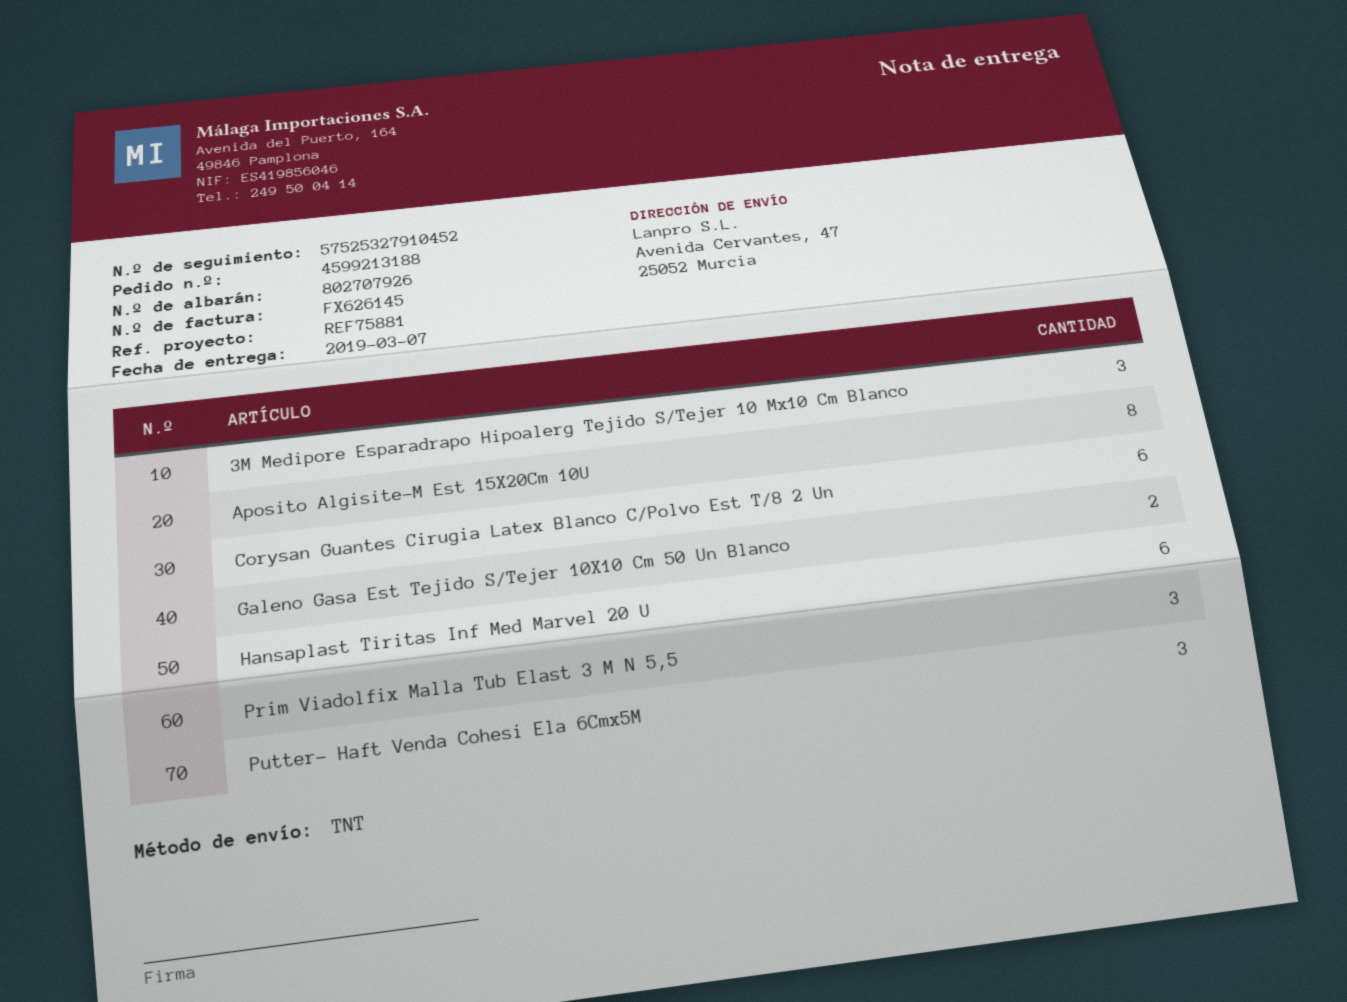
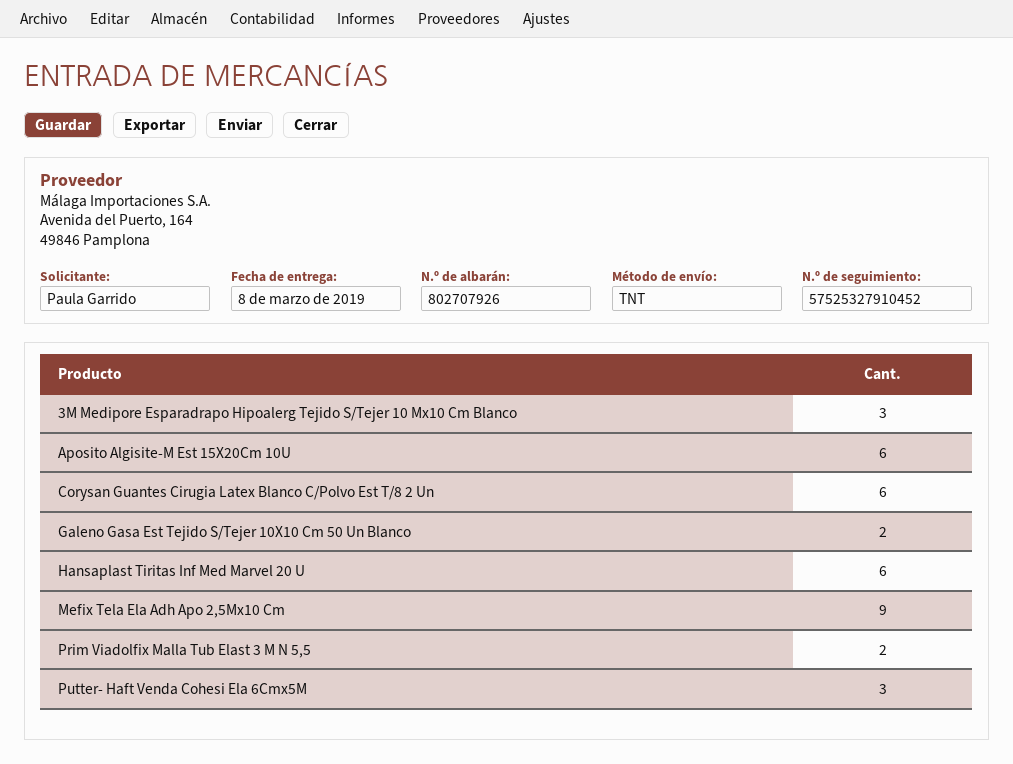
delivery date: 2019-03-07 -> 2019-03-08
Aposito Algisite-M Est 15X20Cm 10U: 8 -> 6
Prim Viadolfix Malla Tub Elast 3 M N 5,5: 3 -> 2
Mefix Tela Ela Adh Apo 2,5Mx10 Cm: none -> 9

